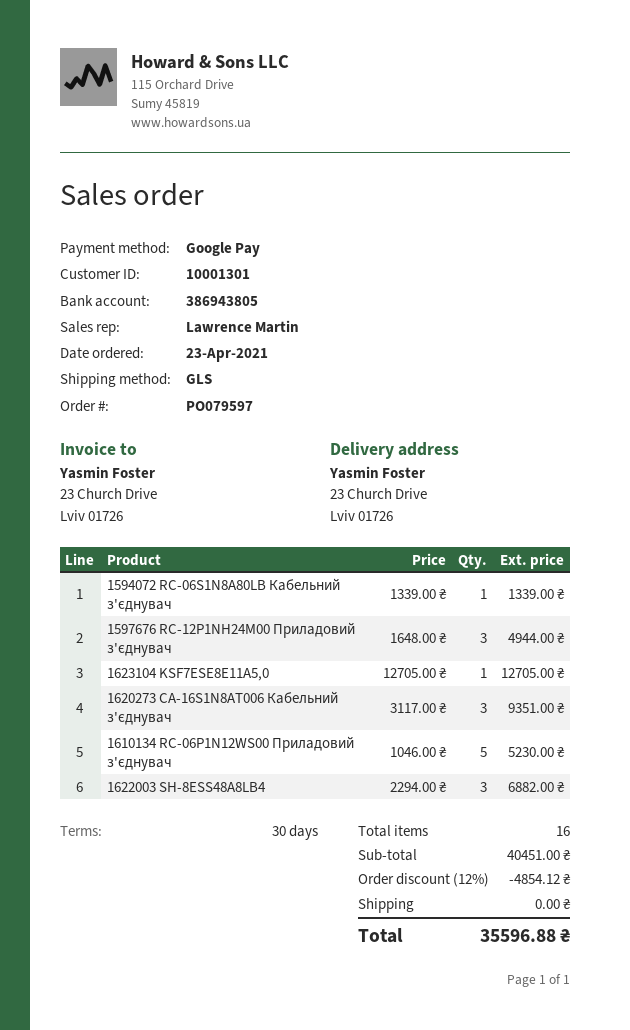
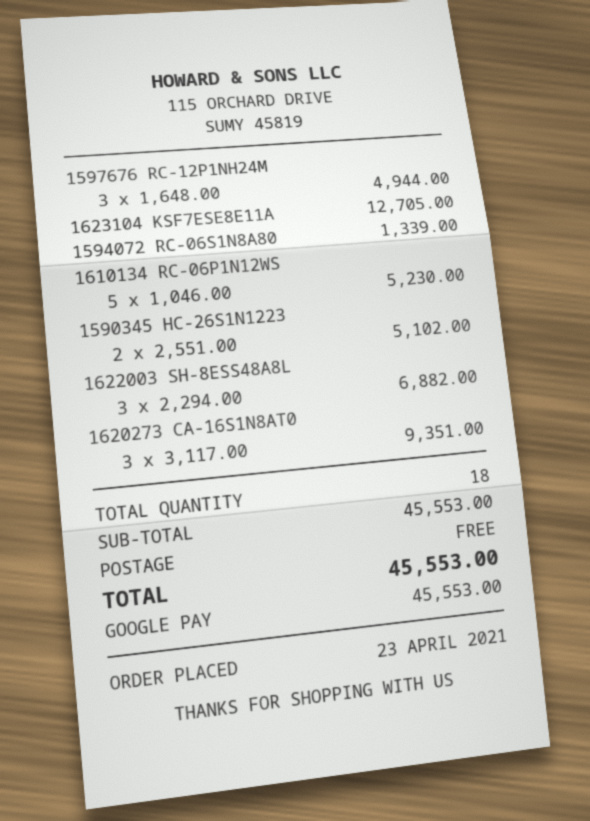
1590345 HC-26S1N1223: none -> 2 x 2551.00 = 5102.00
total quantity: 16 -> 18
subtotal: 40451.00 -> 45553.00
discount: 12% = 4854.12 -> none
total: 35596.88 -> 45553.00

